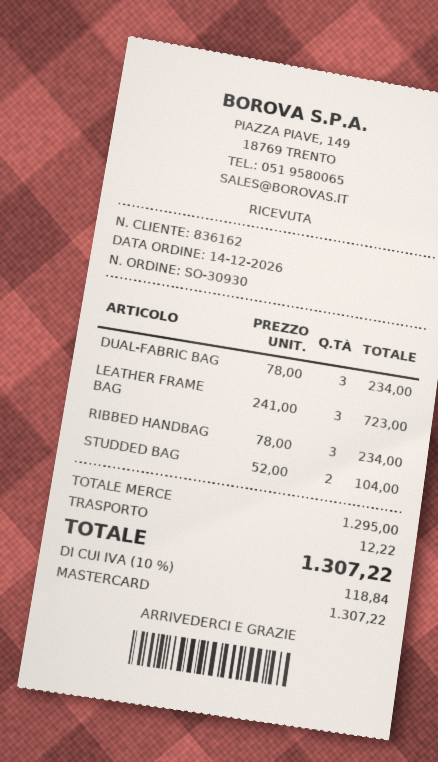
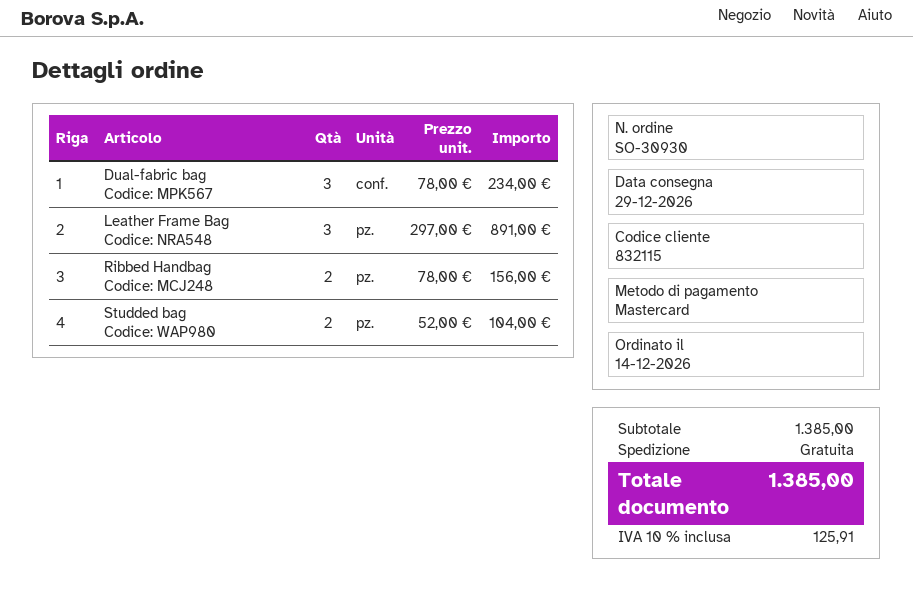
customer number: 836162 -> 832115
LEATHER FRAME BAG: 3 x 241.00 = 723.00 -> 3 x 297.00 = 891.00
RIBBED HANDBAG: 3 x 78.00 = 234.00 -> 2 x 78.00 = 156.00
subtotal: 1295.00 -> 1385.00
shipping: 12.22 -> 0.00
tax: 10% = 118.84 -> 10% = 125.91
total: 1307.22 -> 1385.00

